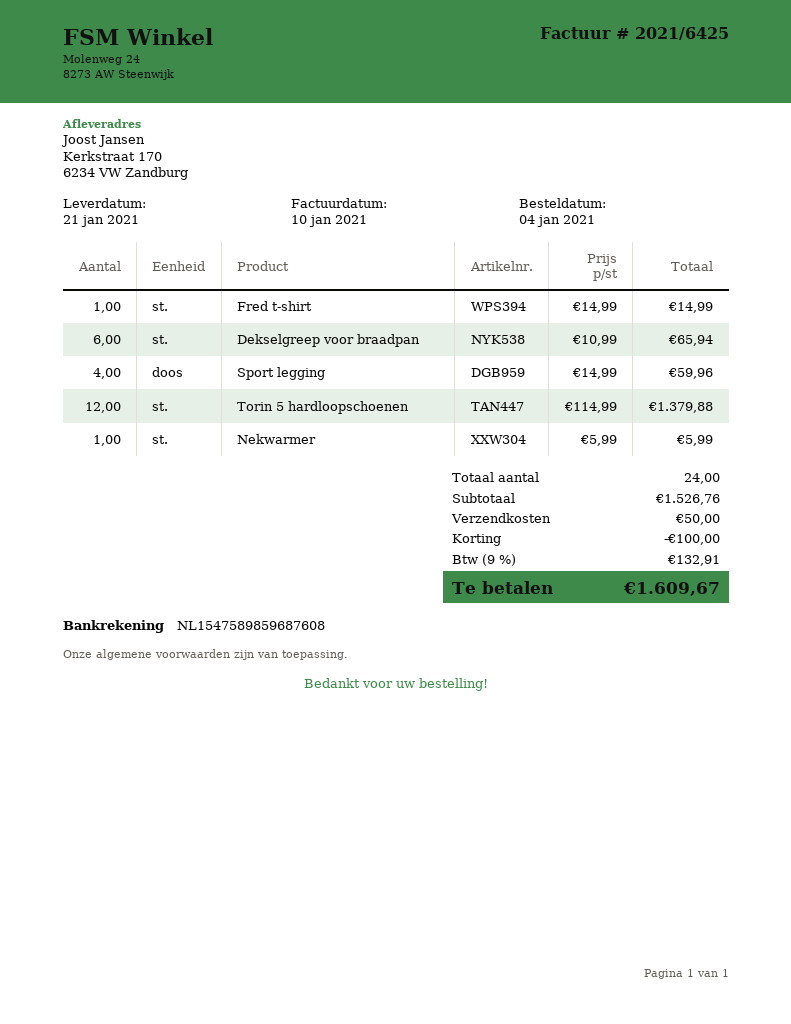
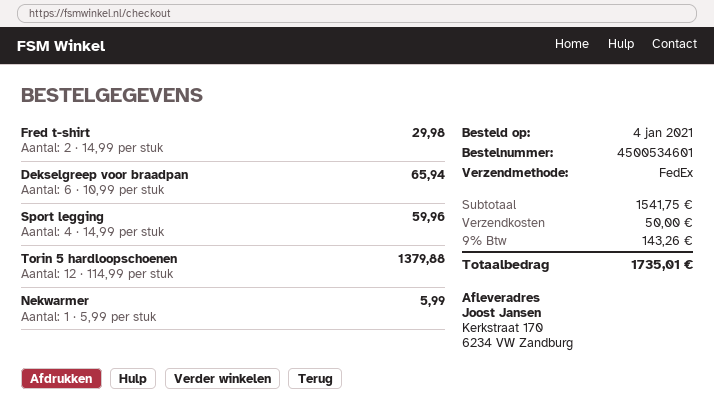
Fred t-shirt: 1 x 14.99 = 14.99 -> 2 x 14.99 = 29.98
subtotal: 1526.76 -> 1541.75
discount: 100.00 -> none
tax: 9% = 132.91 -> 9% = 143.26
total: 1609.67 -> 1735.01

